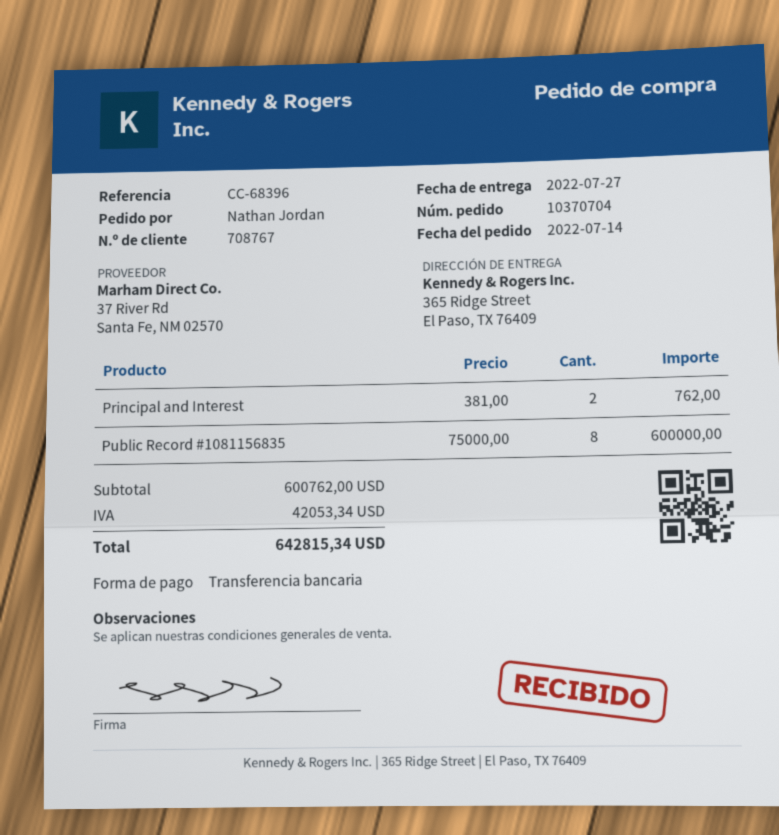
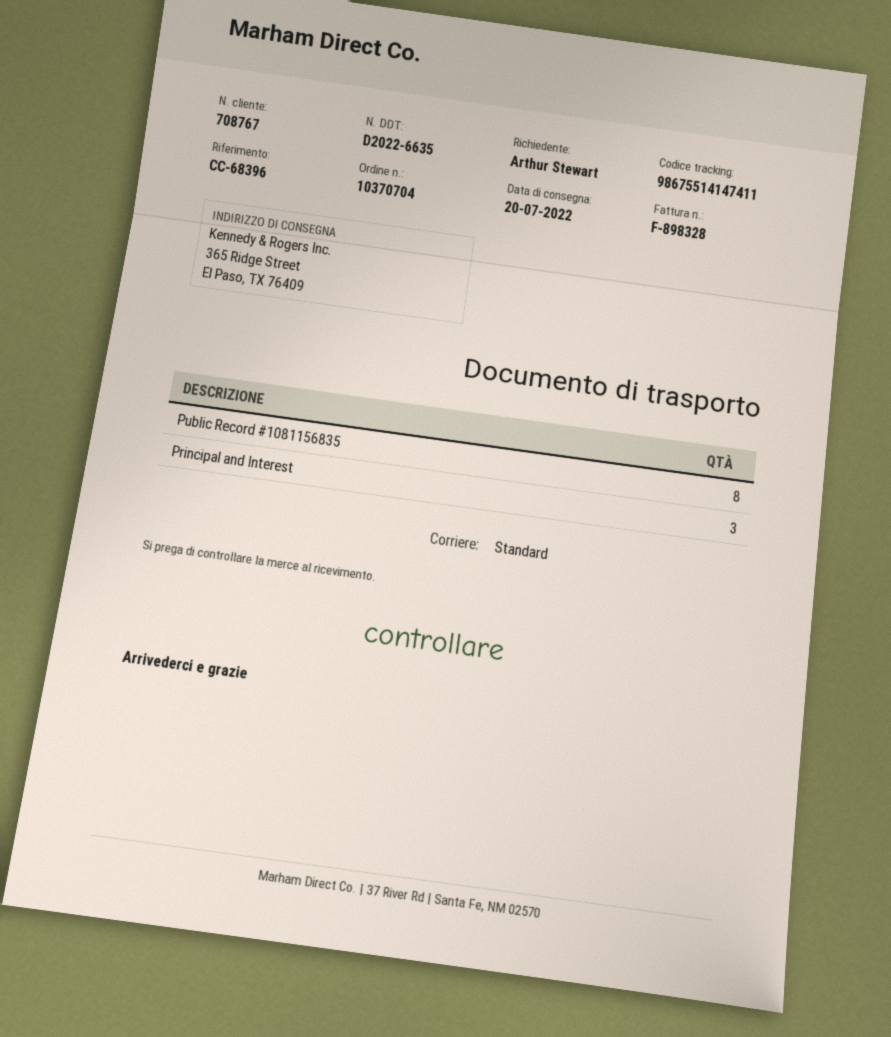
delivery date: 2022-07-27 -> 2022-07-20
ordered by: Nathan Jordan -> Arthur Stewart
Principal and Interest: 2 -> 3

